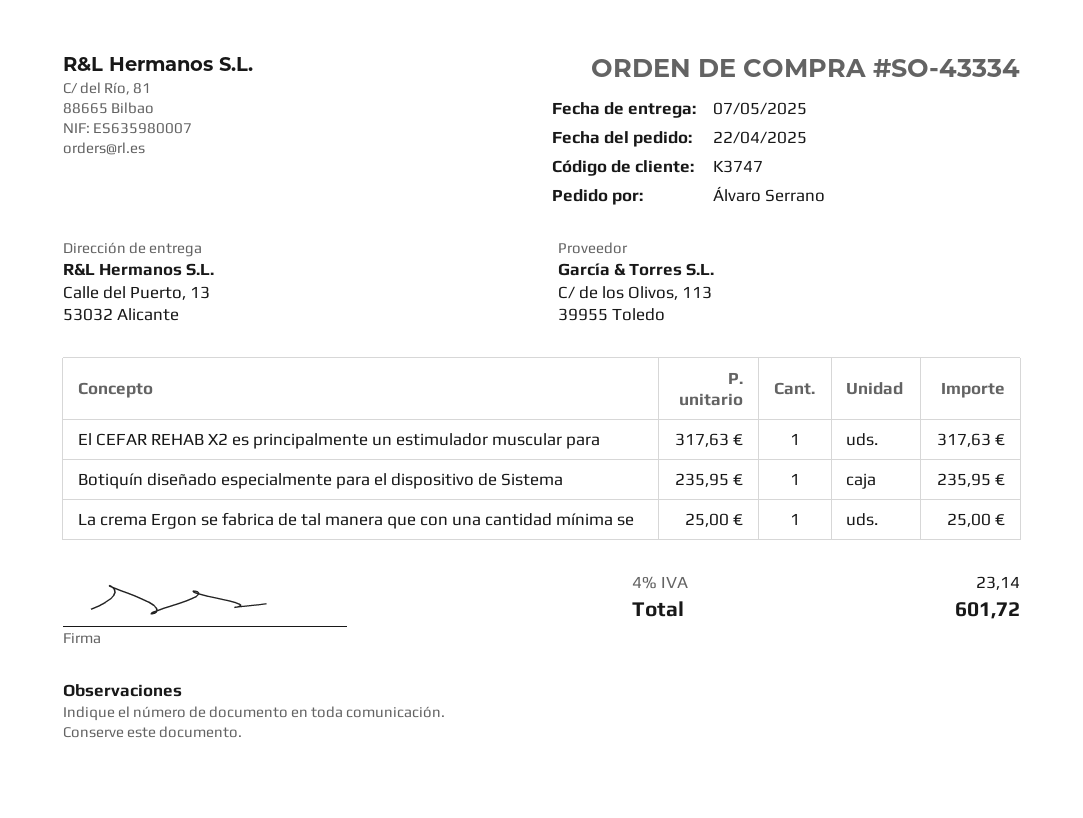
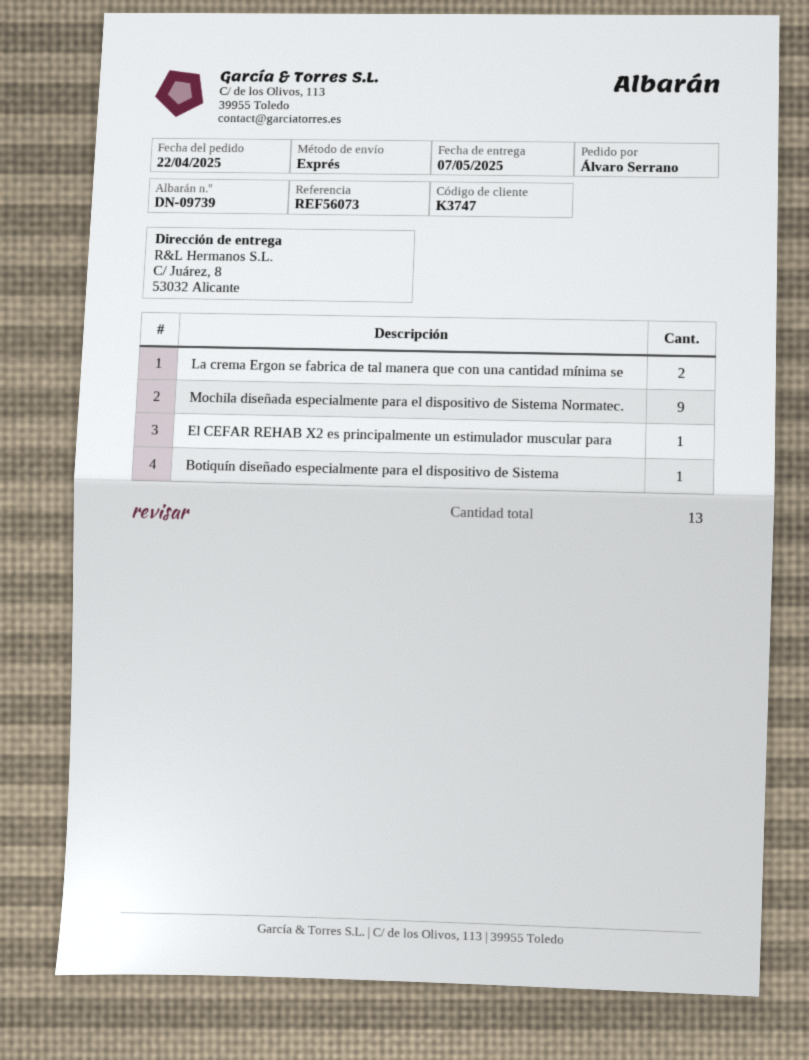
ship to: Calle del Puerto, 13, 53032 Alicante -> C/ Juárez, 8, 53032 Alicante
La crema Ergon se fabrica de tal manera que con una cantidad mínima se: 1 -> 2
Mochila diseñada especialmente para el dispositivo de Sistema Normatec.: none -> 9

